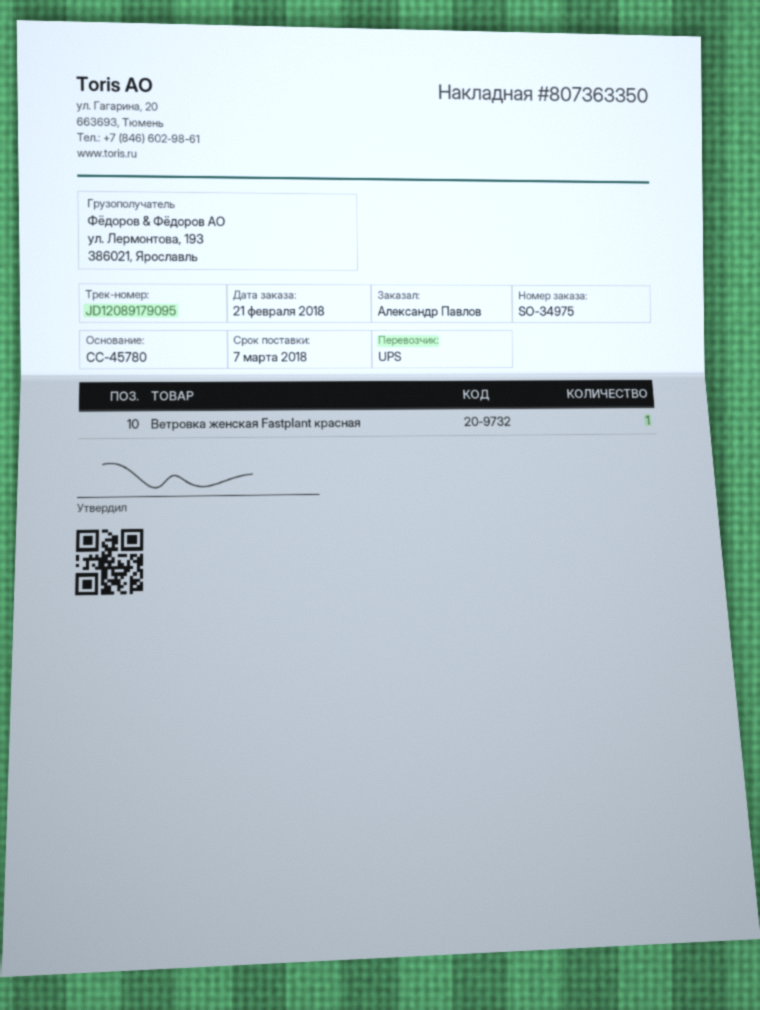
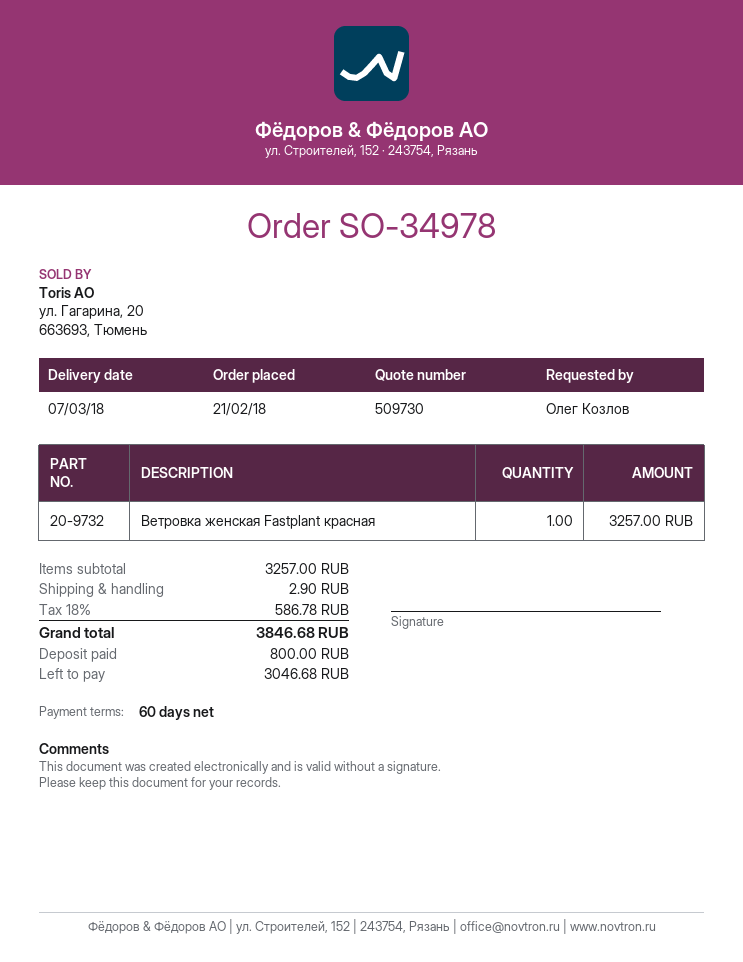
order number: SO-34975 -> SO-34978
ordered by: Александр Павлов -> Олег Козлов

